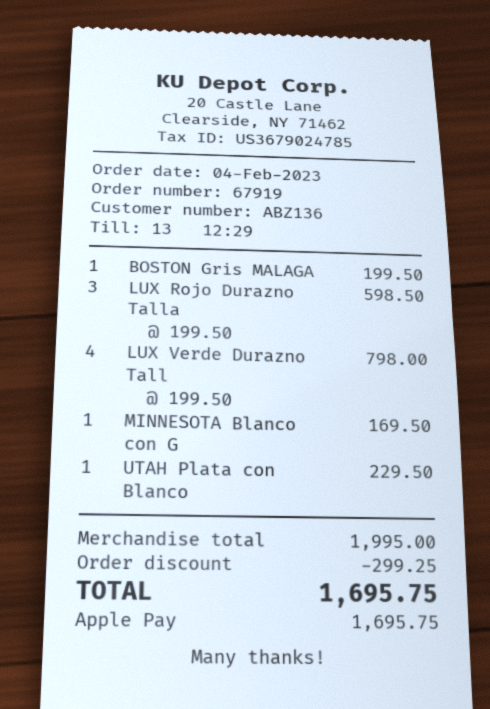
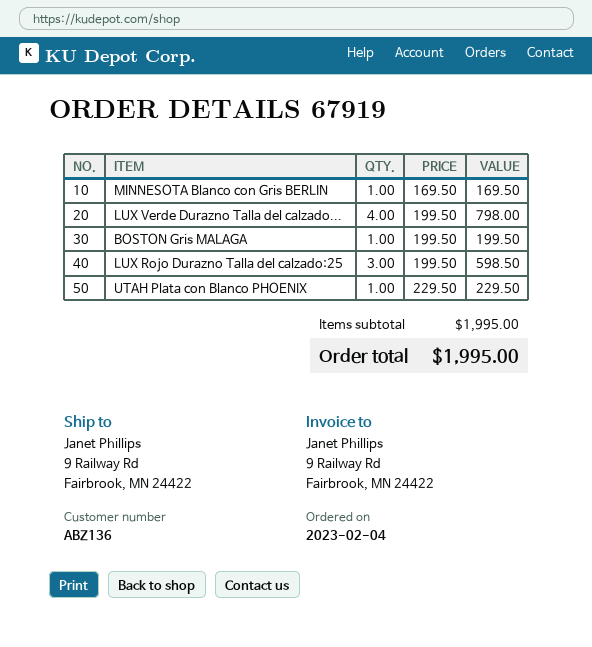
discount: 299.25 -> none
total: 1695.75 -> 1995.00

